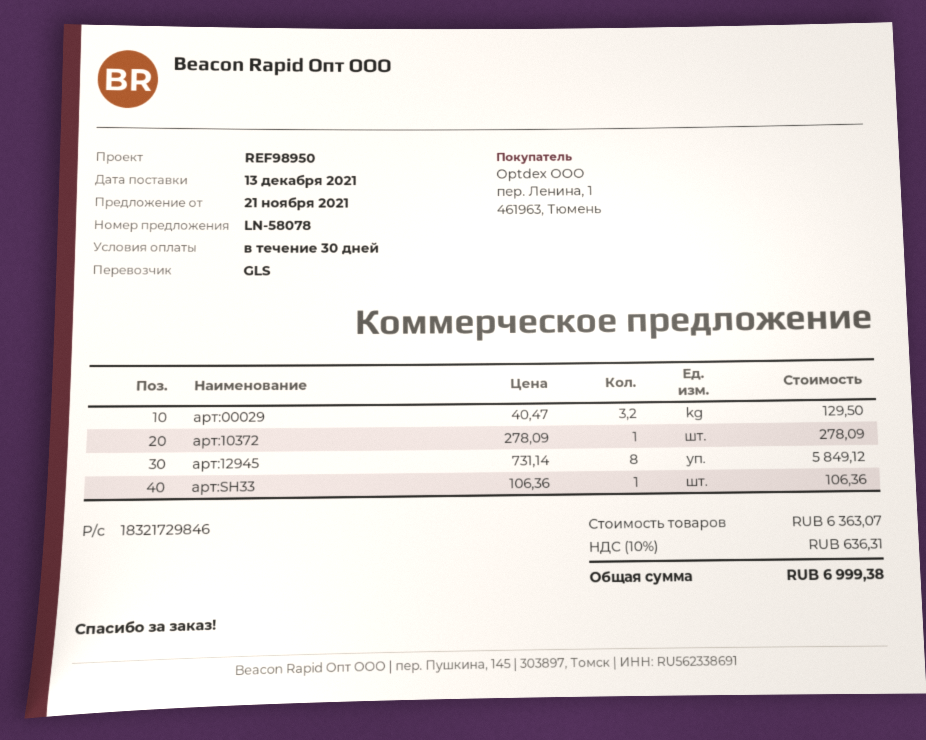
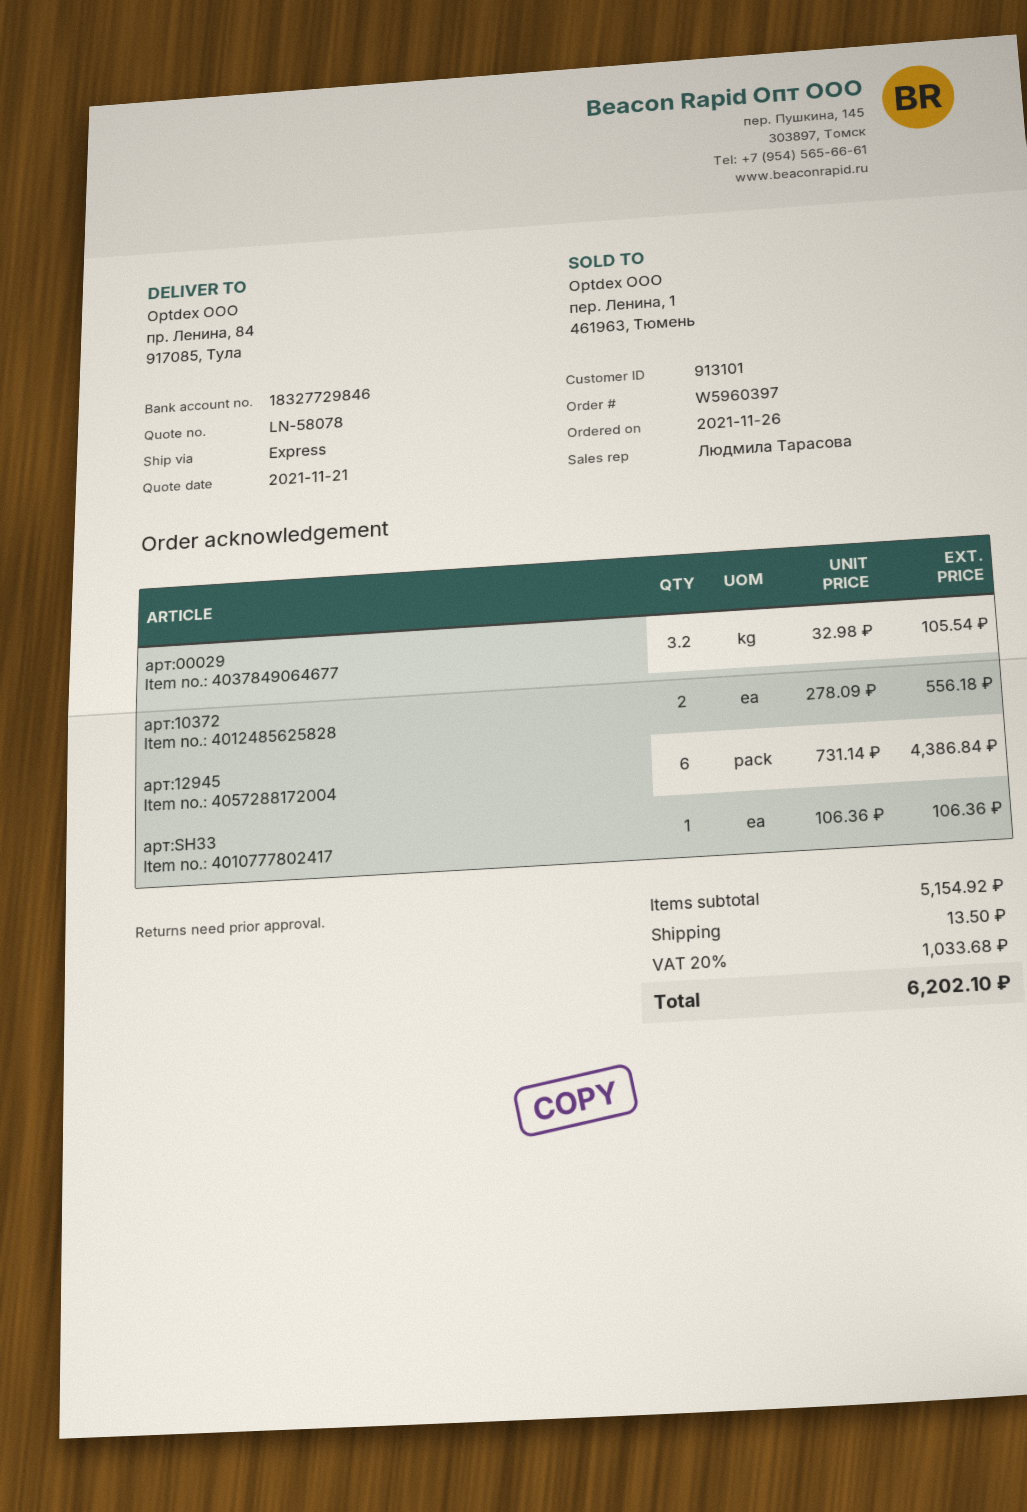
bank account: 18321729846 -> 18327729846
shipping method: GLS -> express
арт:00029: 3.2 x 40.47 = 129.50 -> 3.2 x 32.98 = 105.54
арт:10372: 1 x 278.09 = 278.09 -> 2 x 278.09 = 556.18
арт:12945: 8 x 731.14 = 5849.12 -> 6 x 731.14 = 4386.84
subtotal: 6363.07 -> 5154.92
shipping: none -> 13.50
tax: 10% = 636.31 -> 20% = 1033.68
total: 6999.38 -> 6202.10

